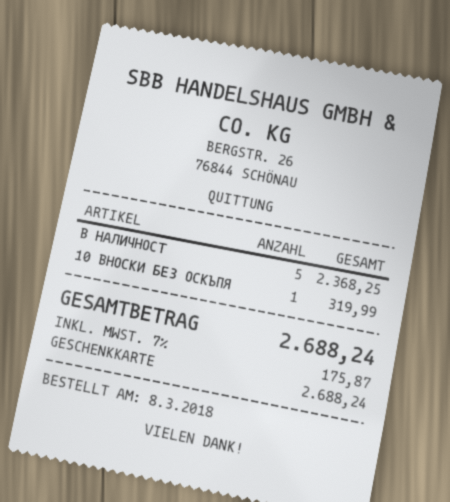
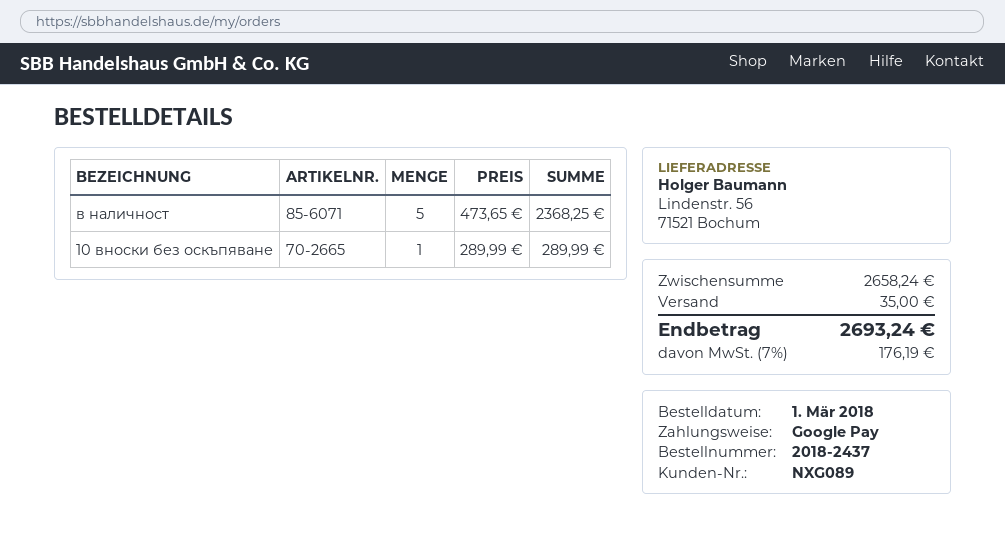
order date: 2018-03-08 -> 2018-03-01
payment method: gift card -> Google Pay
10 ВНОСКИ БЕЗ ОСКЪПЯ: 1 for 319.99 -> 1 for 289.99
shipping: none -> 35.00
tax: 7% = 175.87 -> 7% = 176.19
total: 2688.24 -> 2693.24

